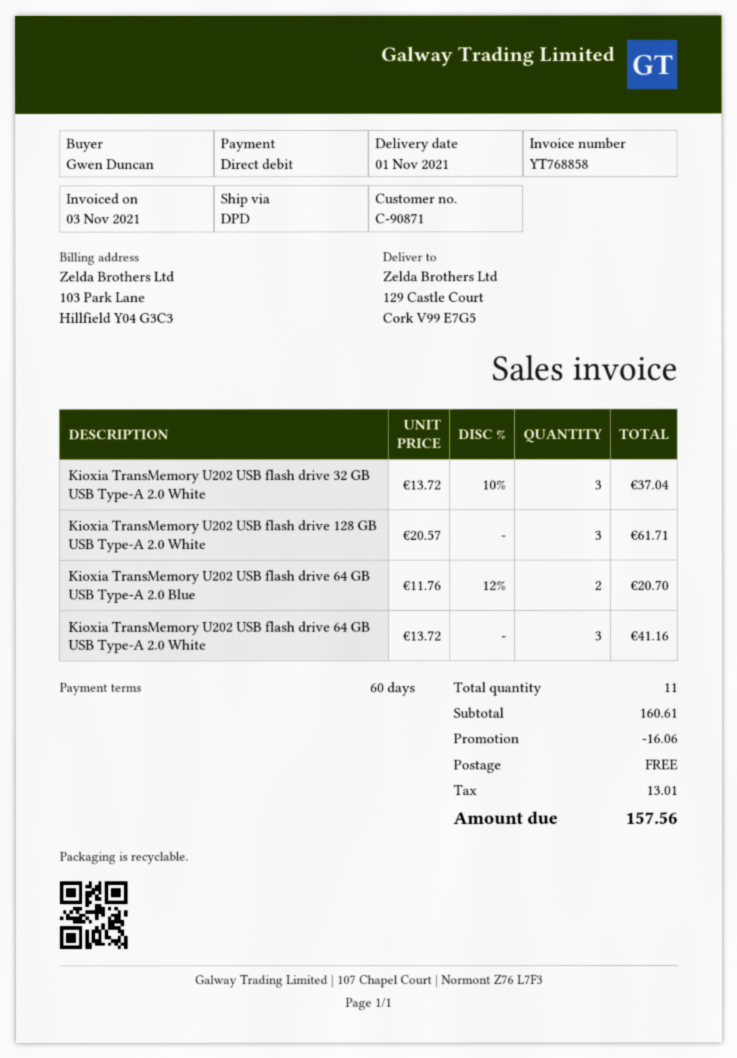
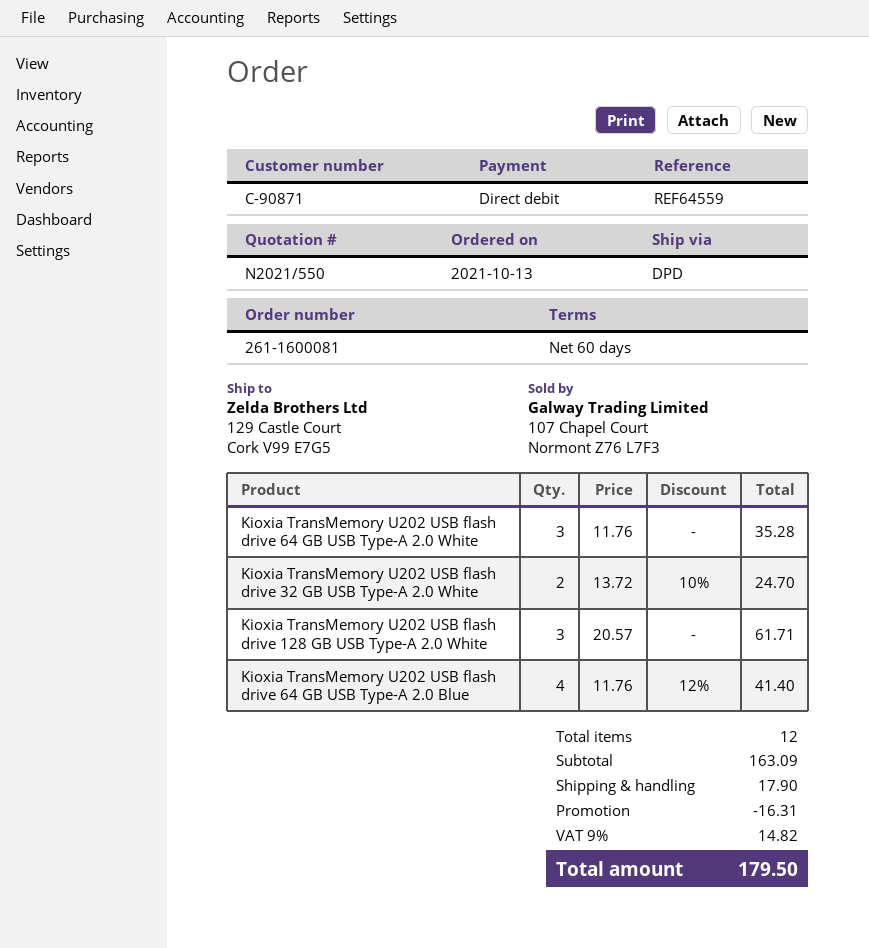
Kioxia TransMemory U202 USB flash drive 32 GB USB Type-A 2.0 White: 3 x 13.72 - 10% = 37.04 -> 2 x 13.72 - 10% = 24.70
Kioxia TransMemory U202 USB flash drive 64 GB USB Type-A 2.0 Blue: 2 x 11.76 - 12% = 20.70 -> 4 x 11.76 - 12% = 41.40
Kioxia TransMemory U202 USB flash drive 64 GB USB Type-A 2.0 White: 3 x 13.72 = 41.16 -> 3 x 11.76 = 35.28
total quantity: 11 -> 12
subtotal: 160.61 -> 163.09
discount: 16.06 -> 16.31
shipping: 0.00 -> 17.90
tax: 13.01 -> 14.82
total: 157.56 -> 179.50

